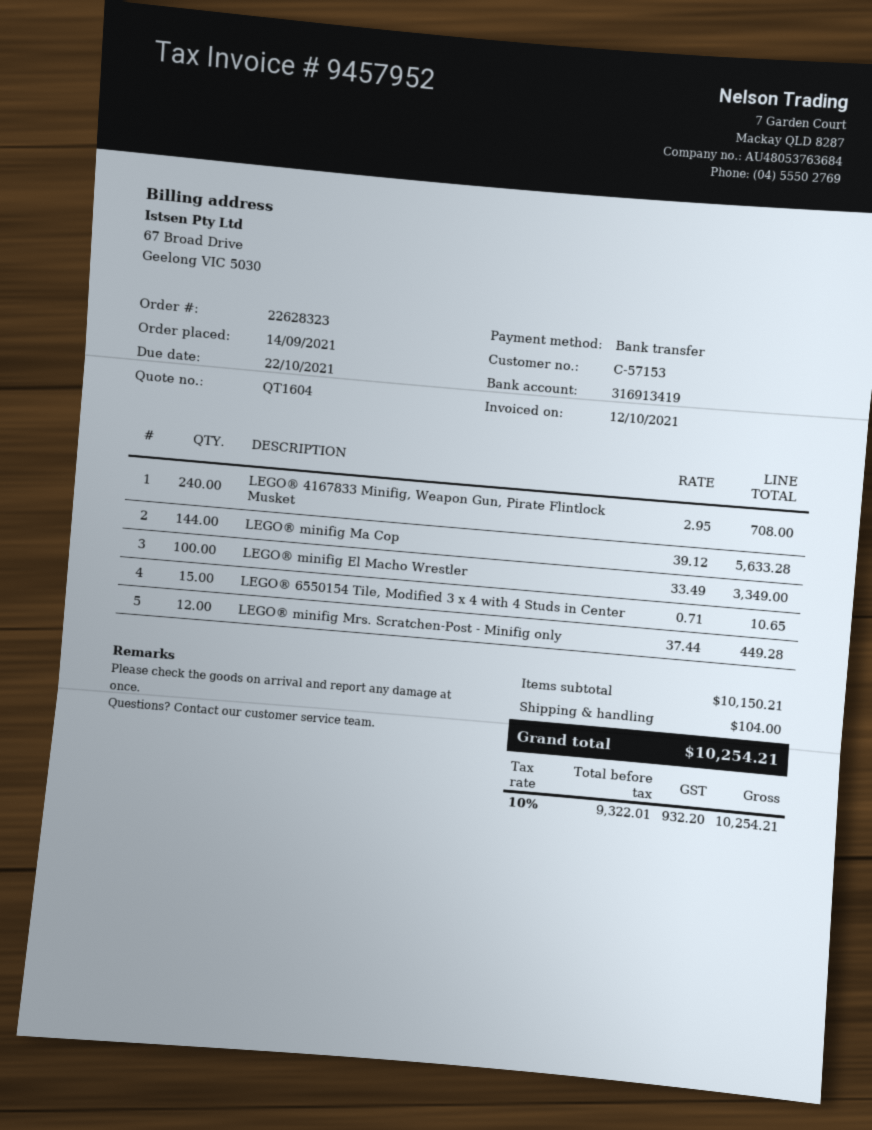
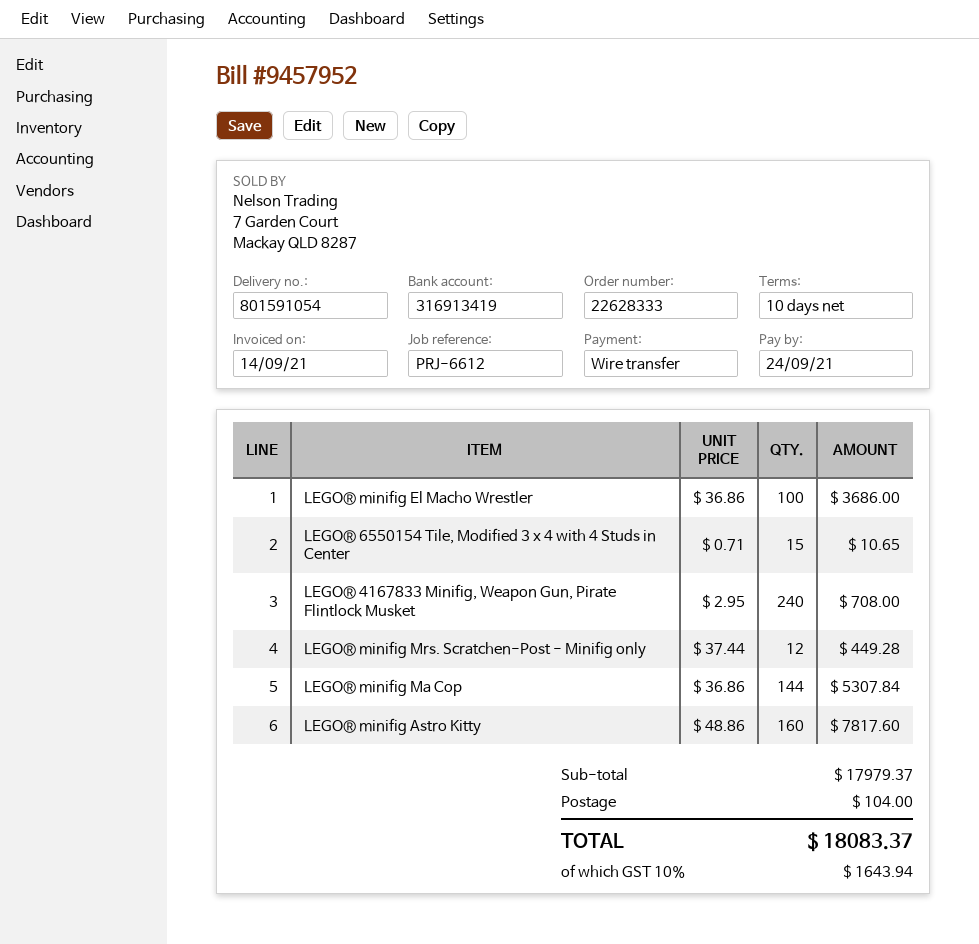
order number: 22628323 -> 22628333
invoice date: 2021-10-12 -> 2021-09-14
due date: 2021-10-22 -> 2021-09-24
LEGO® minifig Ma Cop: 144 x 39.12 = 5633.28 -> 144 x 36.86 = 5307.84
LEGO® minifig El Macho Wrestler: 100 x 33.49 = 3349.00 -> 100 x 36.86 = 3686.00
LEGO® minifig Astro Kitty: none -> 160 x 48.86 = 7817.60
subtotal: 10150.21 -> 17979.37
tax: 10% = 932.20 -> 10% = 1643.94
total: 10254.21 -> 18083.37

